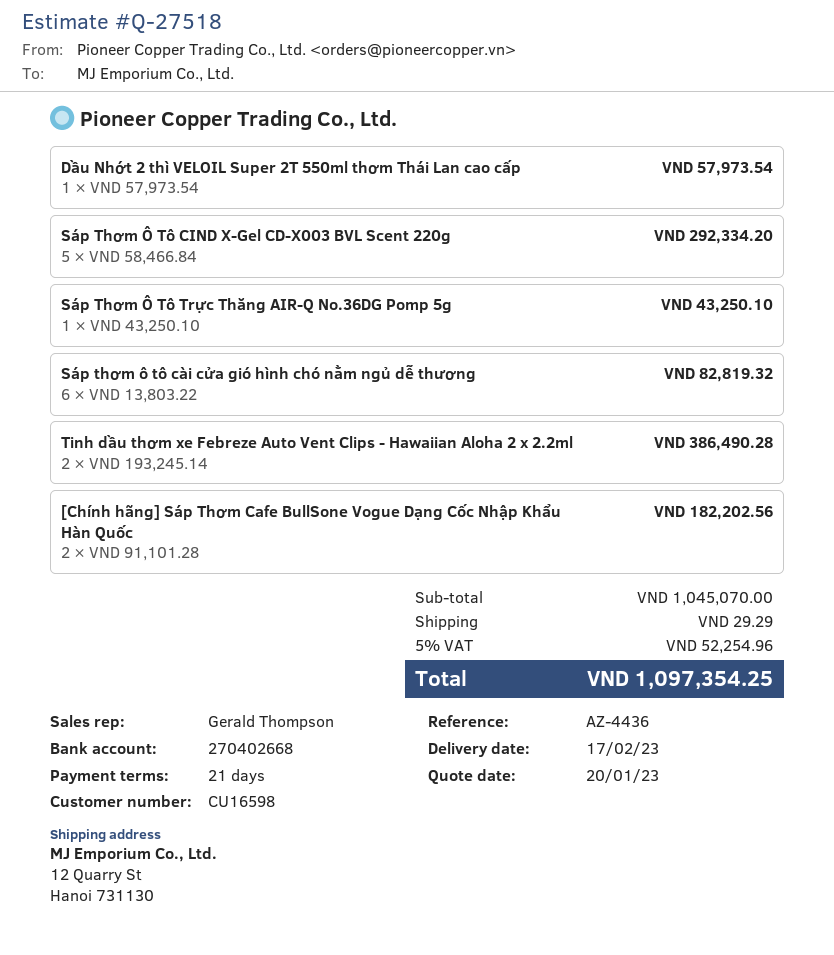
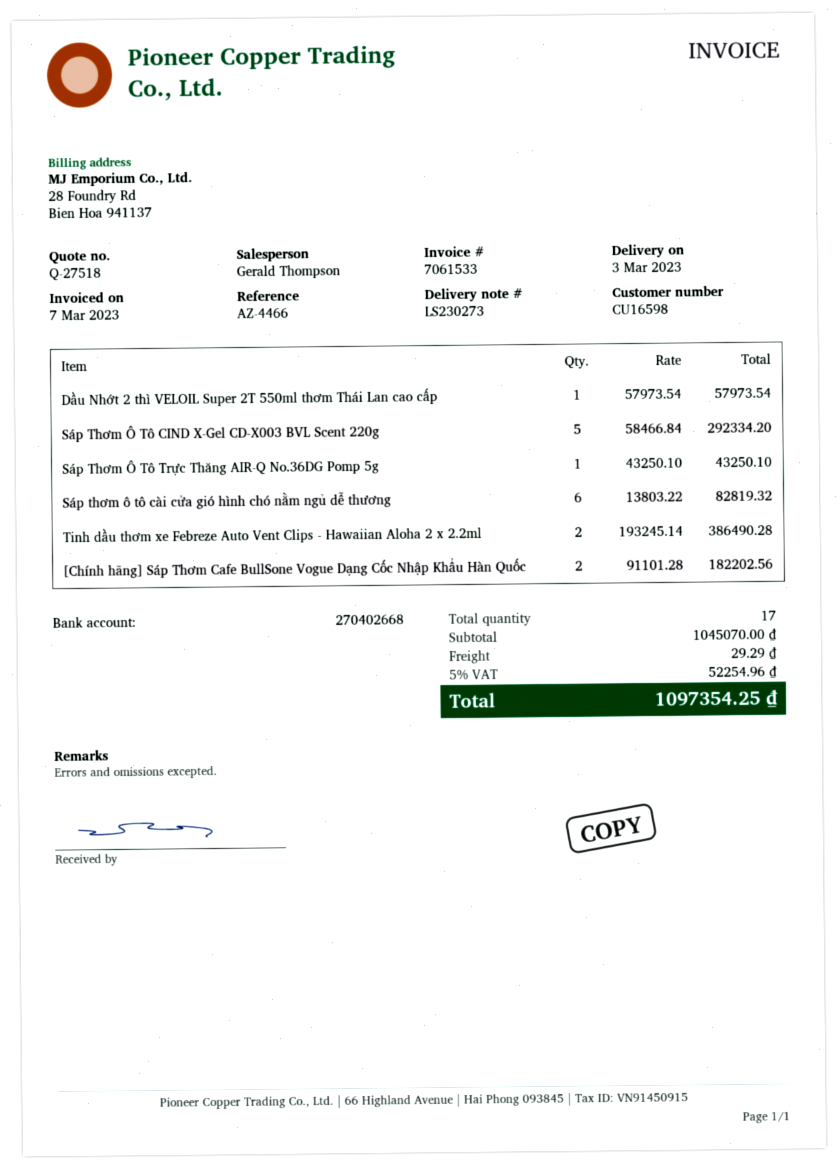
delivery date: 2023-02-17 -> 2023-03-03
reference: AZ-4436 -> AZ-4466

